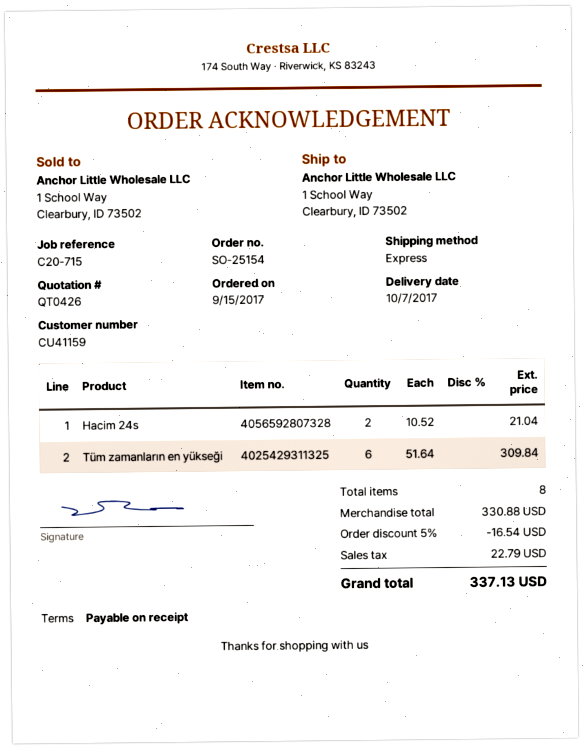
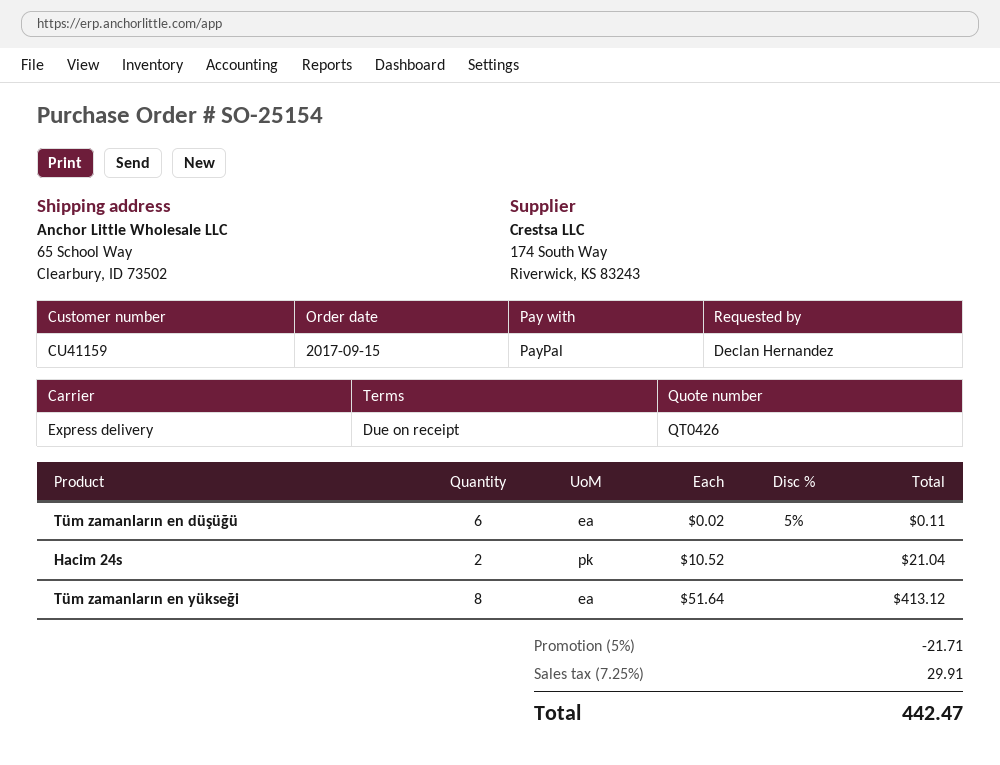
ship to: 1 School Way, Clearbury, ID 73502 -> 65 School Way, Clearbury, ID 73502
Tüm zamanların en yükseği: 6 x 51.64 = 309.84 -> 8 x 51.64 = 413.12
Tüm zamanların en düşüğü: none -> 6 x 0.02 - 5% = 0.11
discount: 5% = 16.54 -> 5% = 21.71
tax: 22.79 -> 29.91
total: 337.13 -> 442.47

